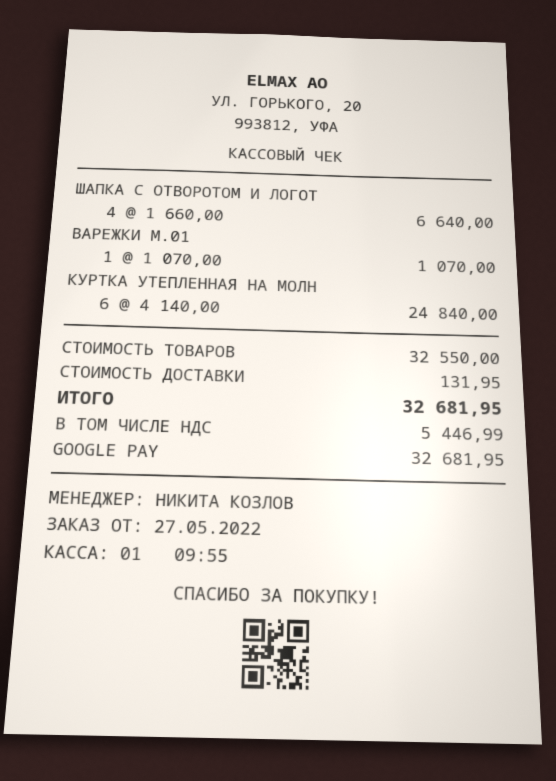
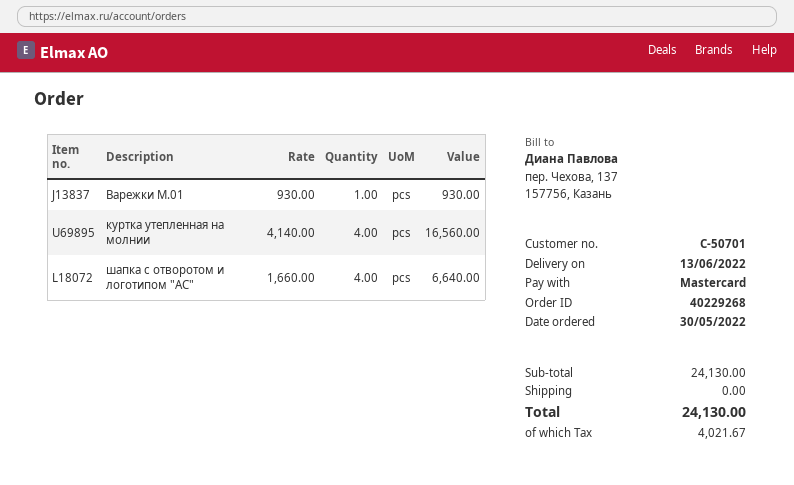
order date: 2022-05-27 -> 2022-05-30
payment method: Google Pay -> Mastercard
ВАРЕЖКИ M.01: 1 x 1070.00 = 1070.00 -> 1 x 930.00 = 930.00
КУРТКА УТЕПЛЕННАЯ НА МОЛН: 6 x 4140.00 = 24840.00 -> 4 x 4140.00 = 16560.00
subtotal: 32550.00 -> 24130.00
shipping: 131.95 -> 0.00
tax: 5446.99 -> 4021.67
total: 32681.95 -> 24130.00

